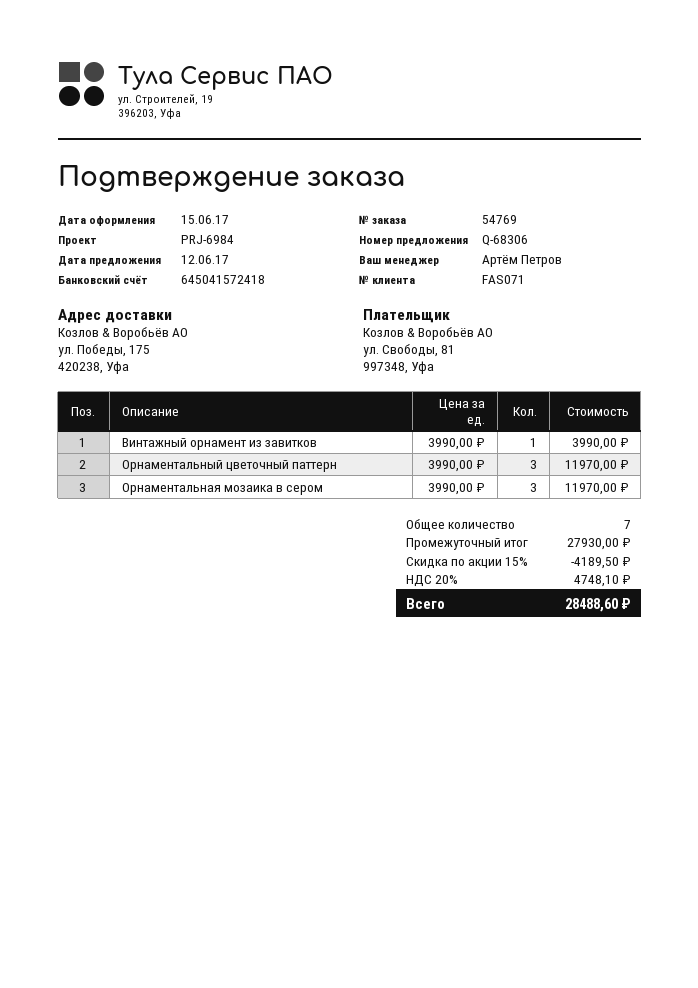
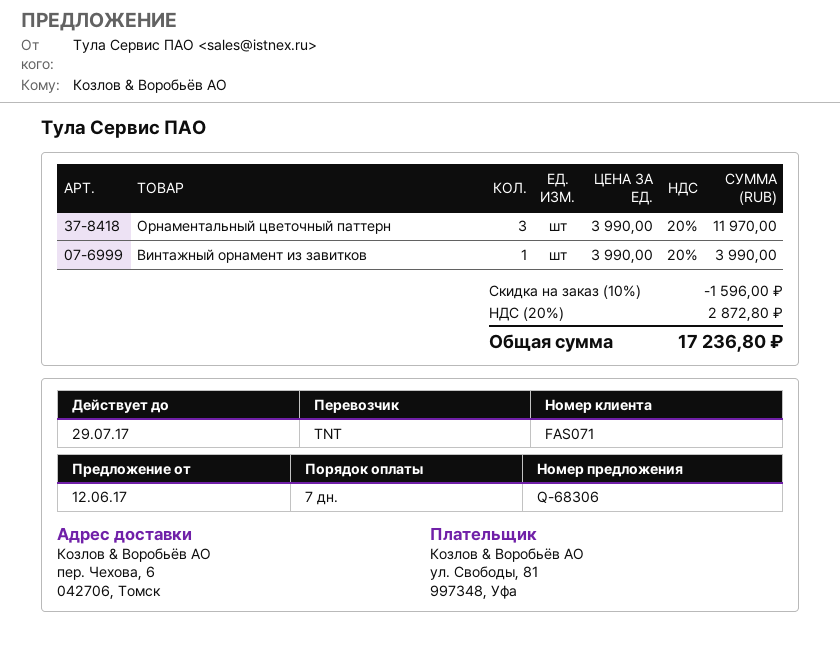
ship to: ул. Победы, 175, 420238, Уфа -> пер. Чехова, 6, 042706, Томск
Орнаментальная мозаика в сером: 3 x 3990.00 = 11970.00 -> none
discount: 15% = 4189.50 -> 10% = 1596.00
tax: 20% = 4748.10 -> 20% = 2872.80
total: 28488.60 -> 17236.80

